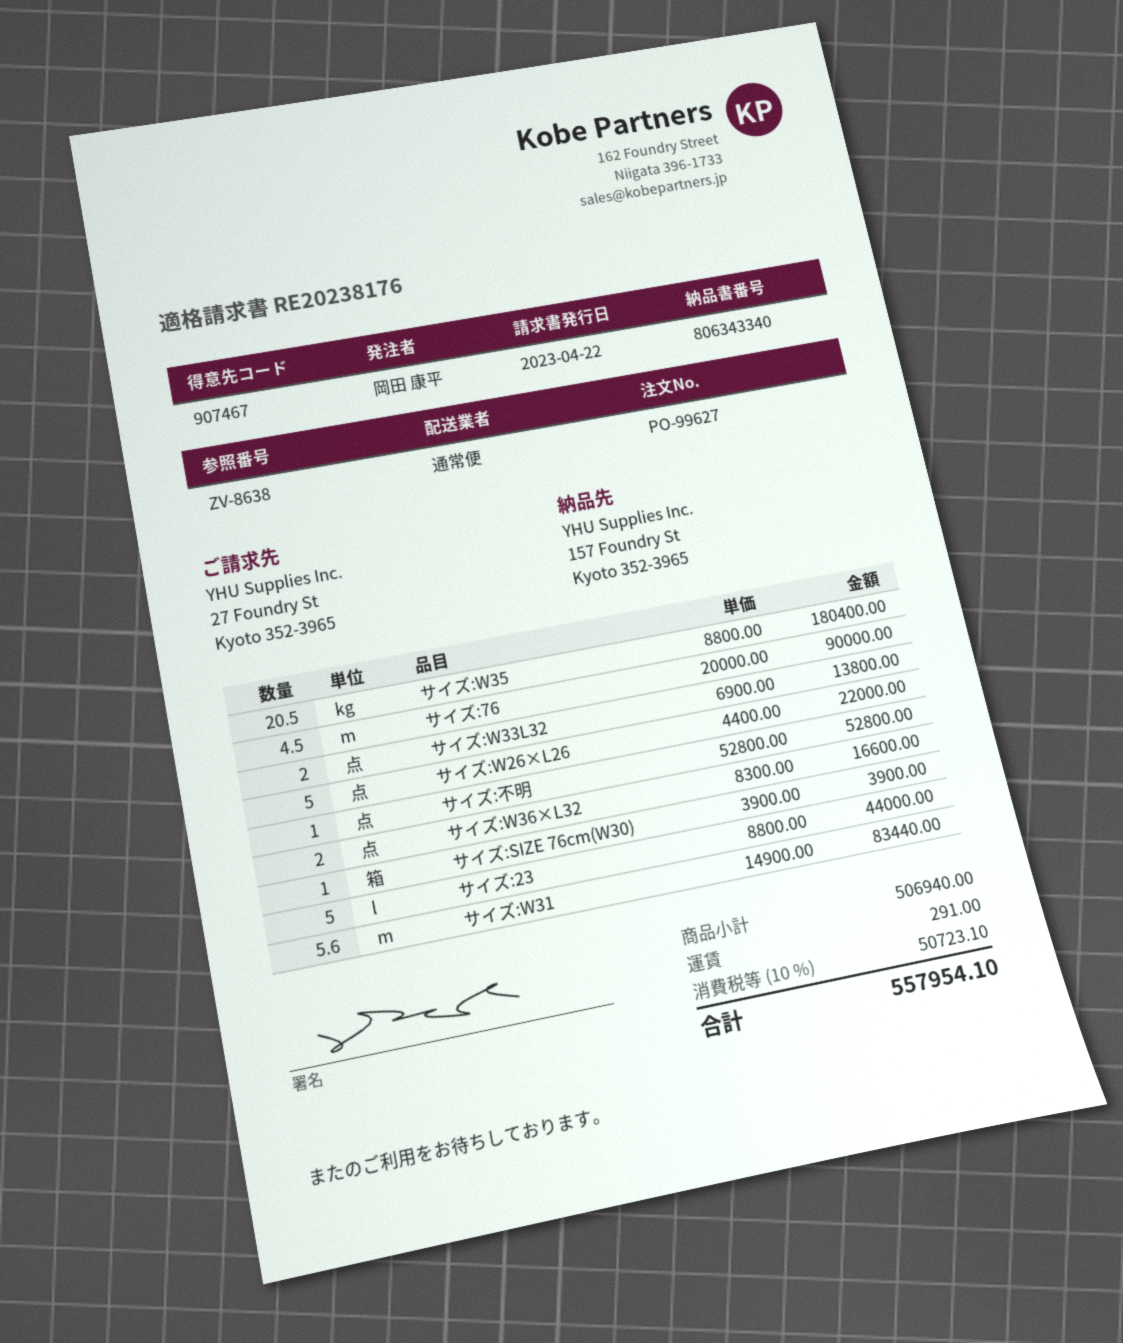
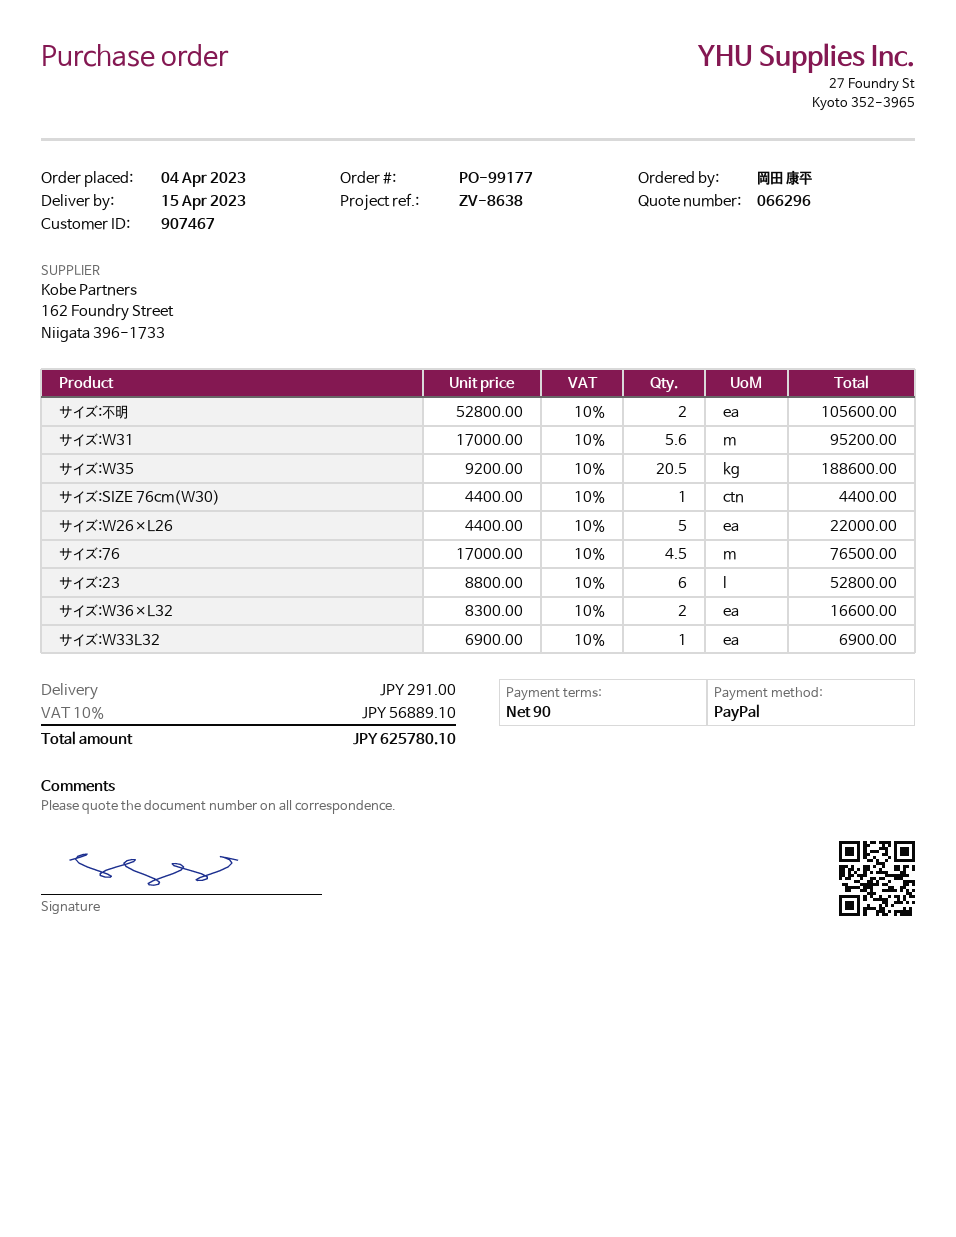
order number: PO-99627 -> PO-99177
サイズ:W35: 20.5 x 8800.00 = 180400.00 -> 20.5 x 9200.00 = 188600.00
サイズ:76: 4.5 x 20000.00 = 90000.00 -> 4.5 x 17000.00 = 76500.00
サイズ:W33L32: 2 x 6900.00 = 13800.00 -> 1 x 6900.00 = 6900.00
サイズ:不明: 1 x 52800.00 = 52800.00 -> 2 x 52800.00 = 105600.00
サイズ:SIZE 76cm(W30): 1 x 3900.00 = 3900.00 -> 1 x 4400.00 = 4400.00
サイズ:23: 5 x 8800.00 = 44000.00 -> 6 x 8800.00 = 52800.00
サイズ:W31: 5.6 x 14900.00 = 83440.00 -> 5.6 x 17000.00 = 95200.00
tax: 10% = 50723.10 -> 10% = 56889.10
total: 557954.10 -> 625780.10

